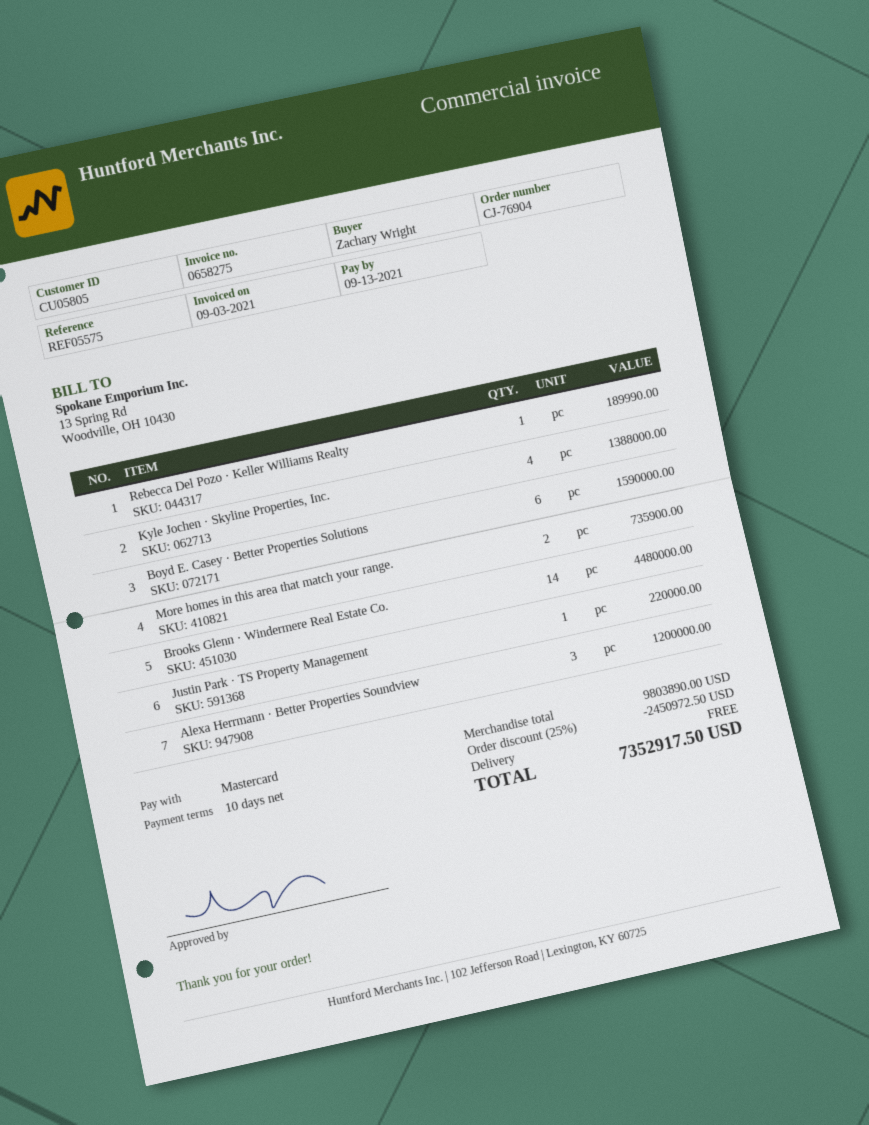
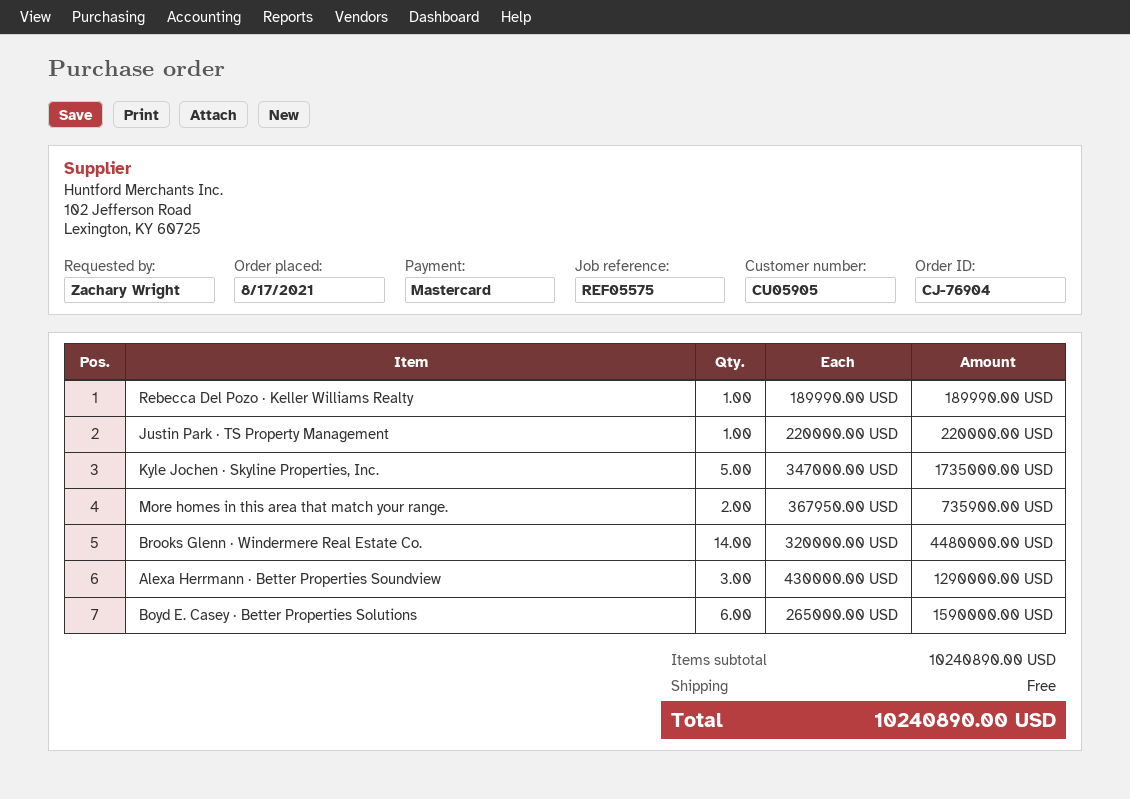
customer number: CU05805 -> CU05905
Kyle Jochen · Skyline Properties, Inc.: 4 for 1388000.00 -> 5 for 1735000.00
Alexa Herrmann · Better Properties Soundview: 3 for 1200000.00 -> 3 for 1290000.00
subtotal: 9803890.00 -> 10240890.00
discount: 25% = 2450972.50 -> none
total: 7352917.50 -> 10240890.00

